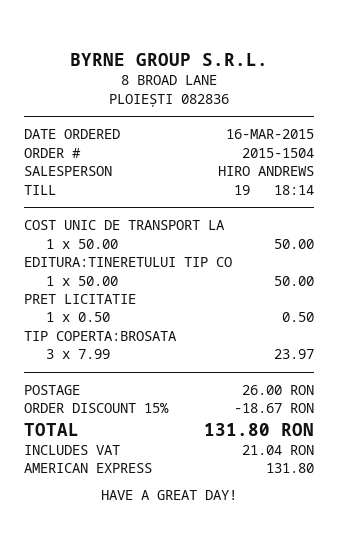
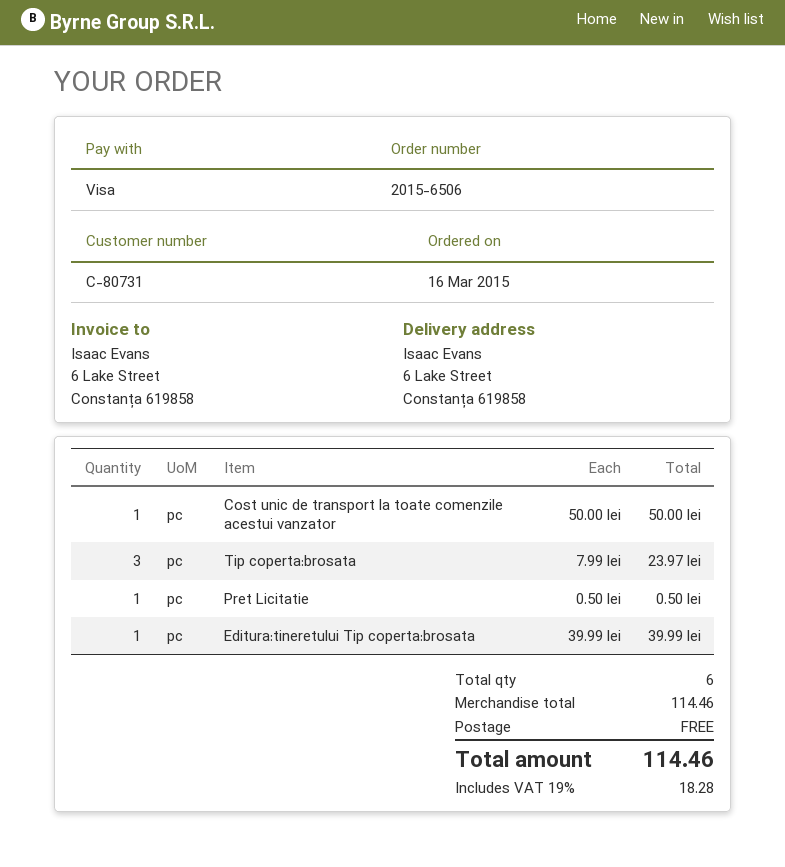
order number: 2015-1504 -> 2015-6506
payment method: American Express -> Visa
EDITURA:TINERETULUI TIP CO: 1 x 50.00 = 50.00 -> 1 x 39.99 = 39.99
discount: 15% = 18.67 -> none
shipping: 26.00 -> 0.00
tax: 21.04 -> 18.28
total: 131.80 -> 114.46

